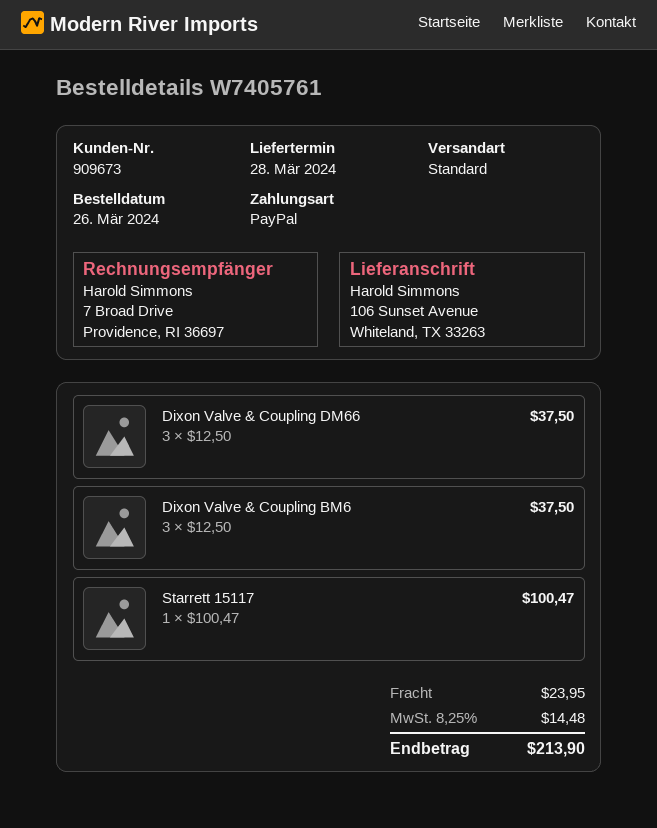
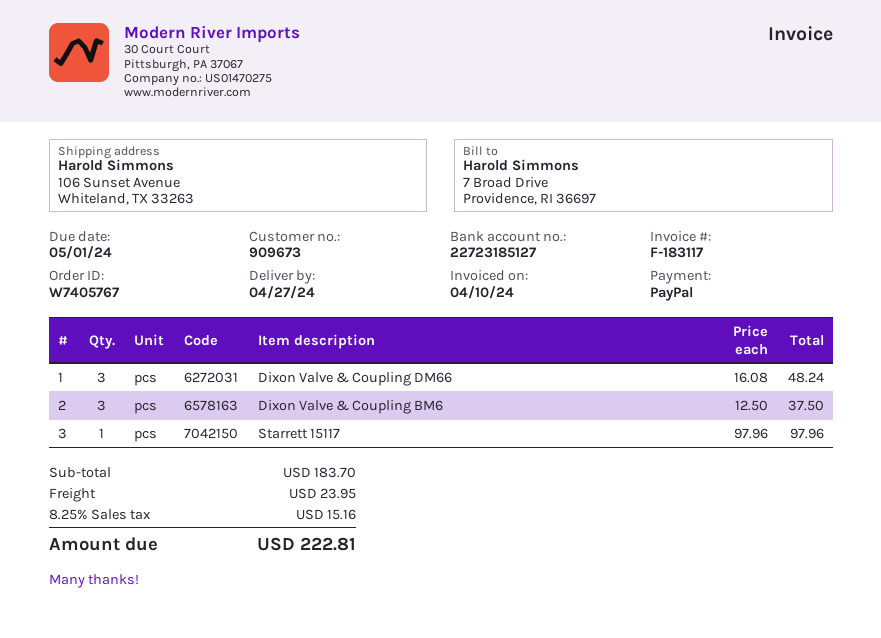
order number: W7405761 -> W7405767
delivery date: 2024-03-28 -> 2024-04-27
Dixon Valve & Coupling DM66: 3 x 12.50 = 37.50 -> 3 x 16.08 = 48.24
Starrett 15117: 1 x 100.47 = 100.47 -> 1 x 97.96 = 97.96
tax: 8.25% = 14.48 -> 8.25% = 15.16
total: 213.90 -> 222.81

